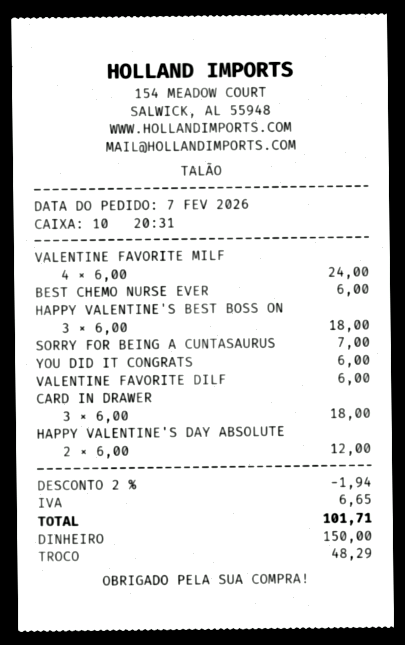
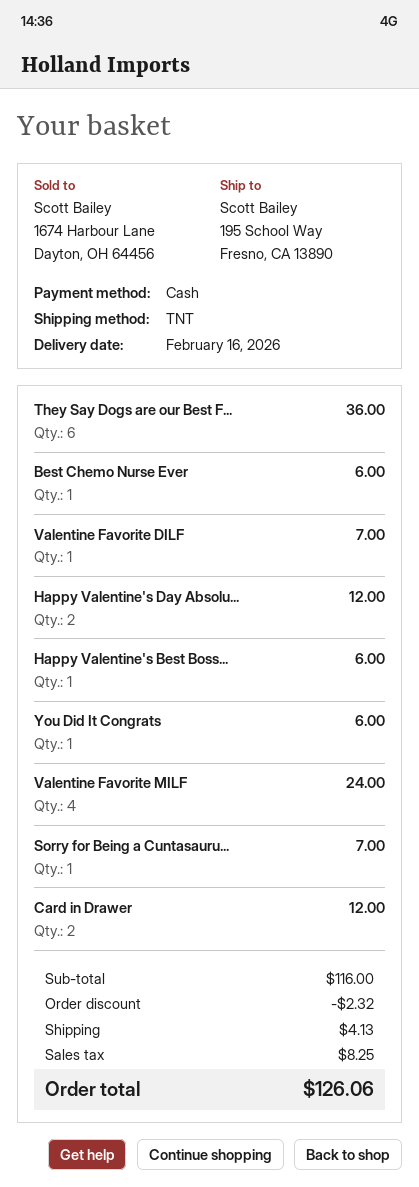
HAPPY VALENTINE'S BEST BOSS ON: 3 for 18.00 -> 1 for 6.00
VALENTINE FAVORITE DILF: 1 for 6.00 -> 1 for 7.00
CARD IN DRAWER: 3 for 18.00 -> 2 for 12.00
They Say Dogs are our Best F...: none -> 6 for 36.00
discount: 1.94 -> 2.32
shipping: none -> 4.13
tax: 6.65 -> 8.25
total: 101.71 -> 126.06

